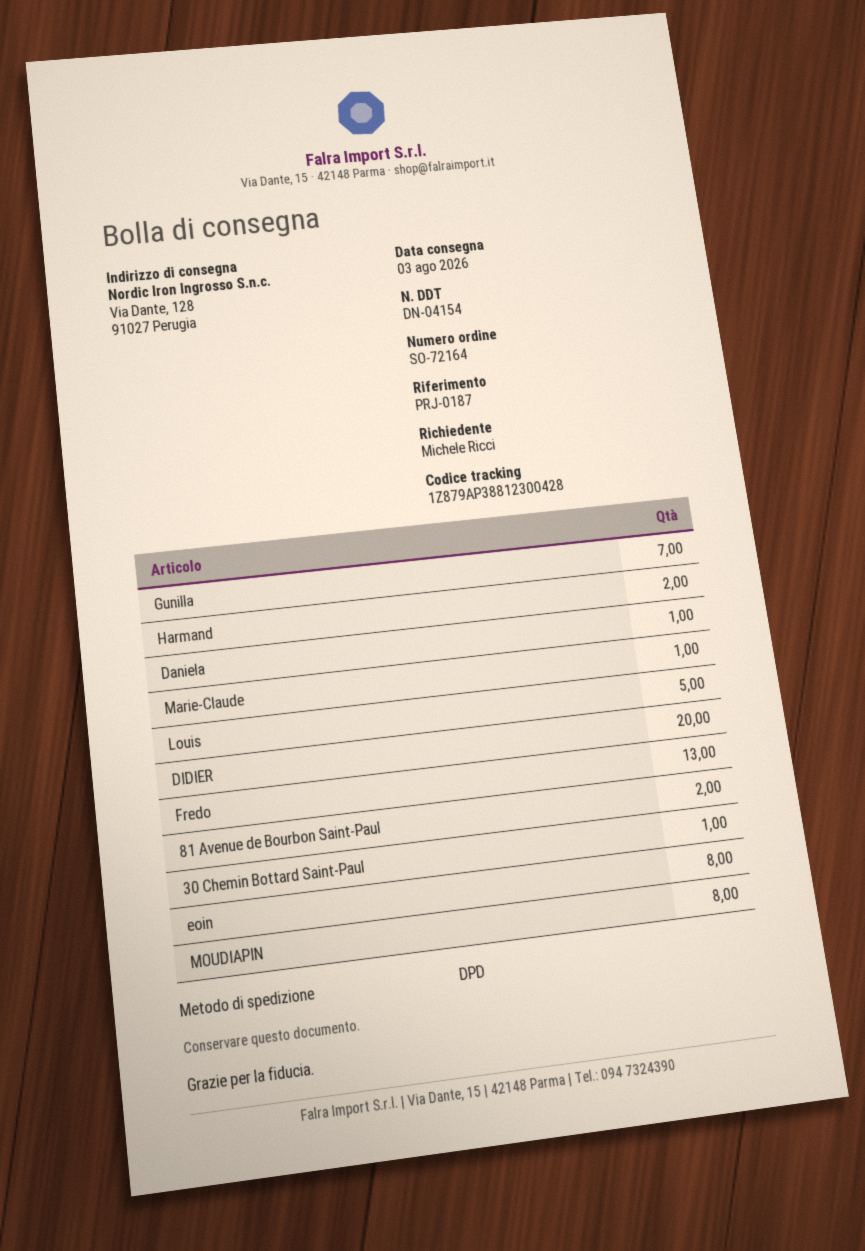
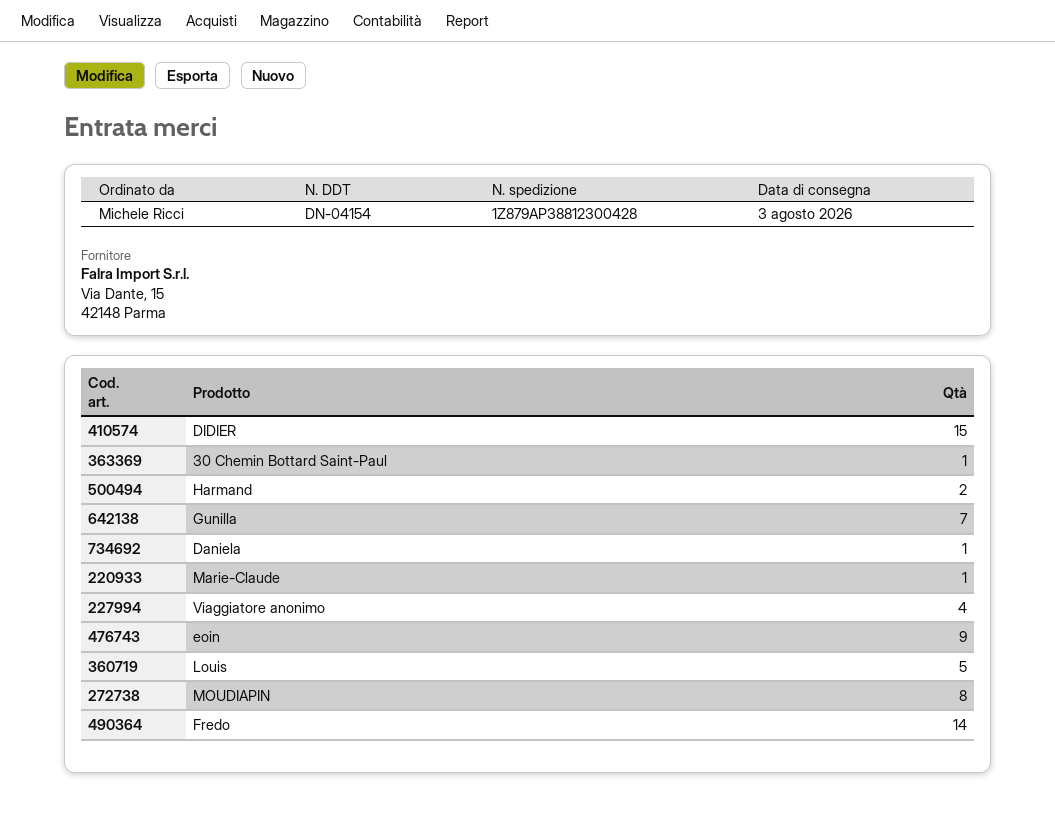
DIDIER: 20 -> 15
Fredo: 13 -> 14
81 Avenue de Bourbon Saint-Paul: 2 -> none
eoin: 8 -> 9
Viaggiatore anonimo: none -> 4

